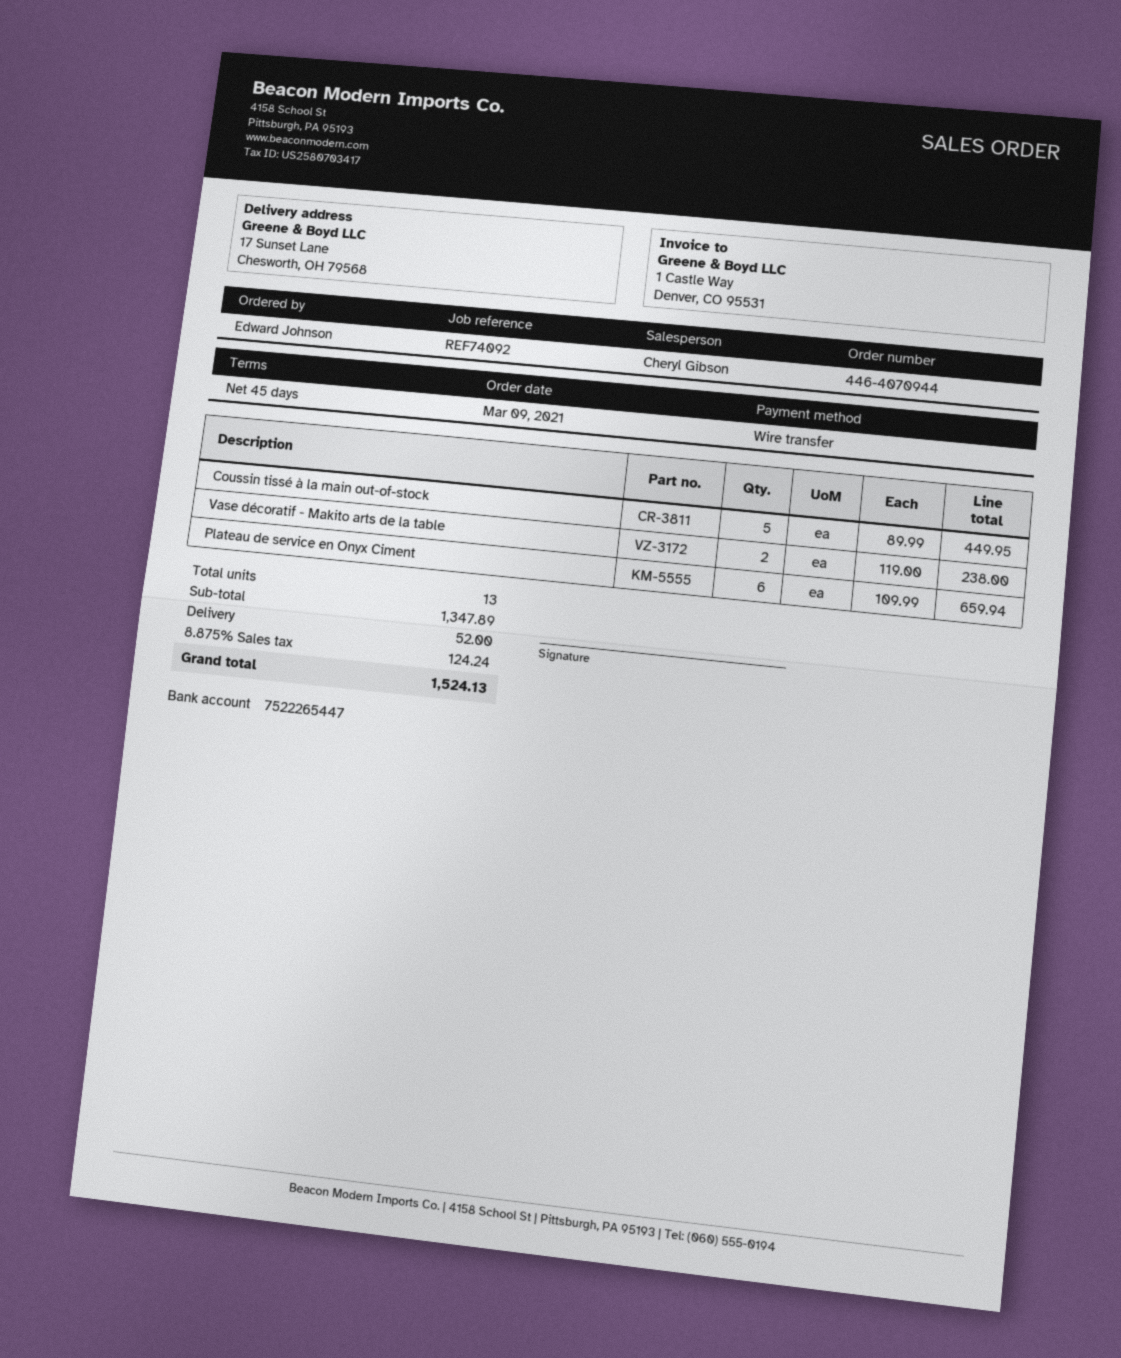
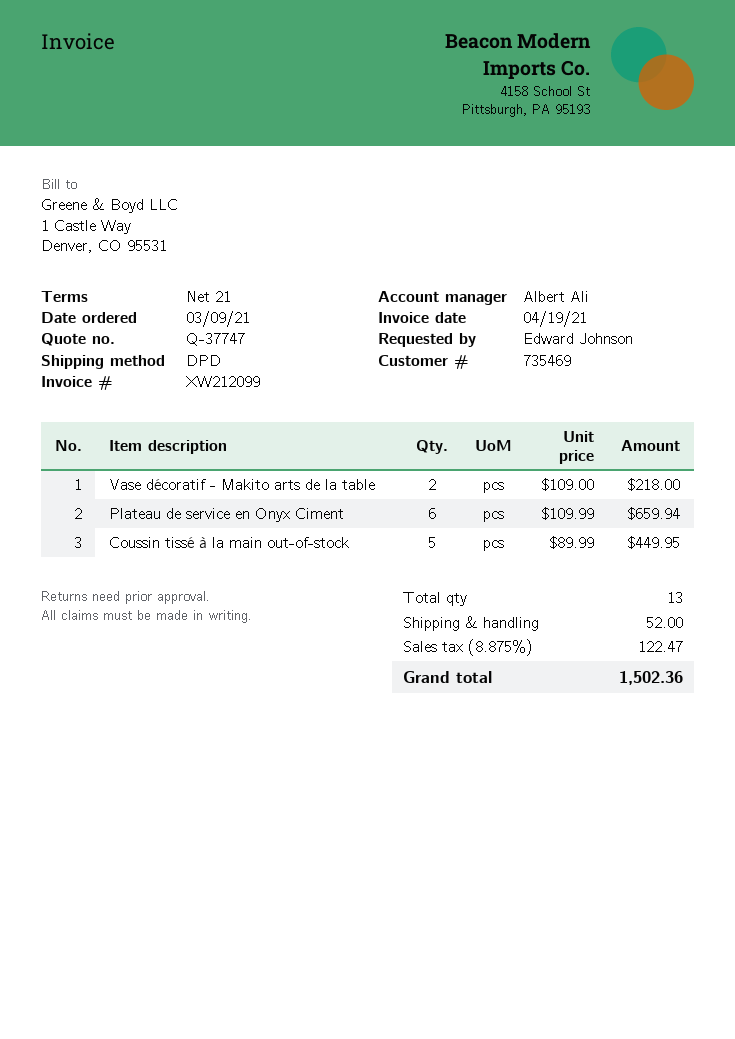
payment terms: 45 days -> 21 days
sales rep: Cheryl Gibson -> Albert Ali
Vase décoratif - Makito arts de la table: 2 x 119.00 = 238.00 -> 2 x 109.00 = 218.00
tax: 8.875% = 124.24 -> 8.875% = 122.47
total: 1524.13 -> 1502.36

